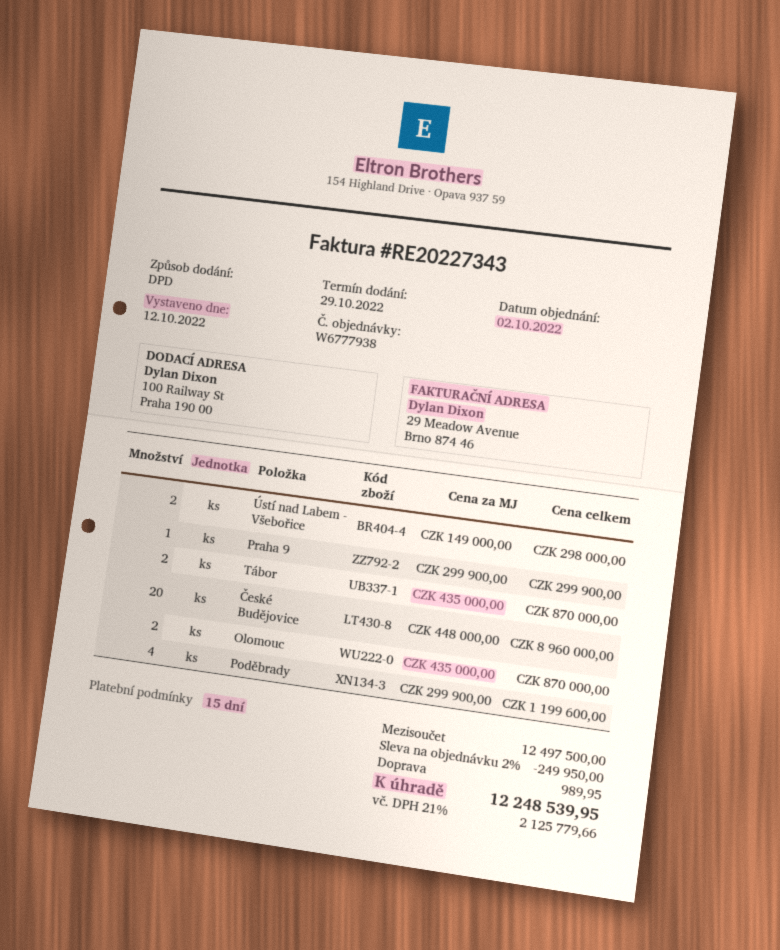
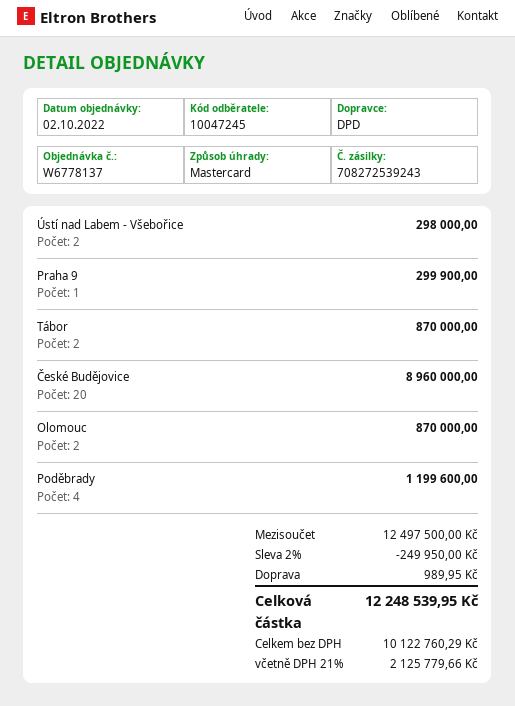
order number: W6777938 -> W6778137

